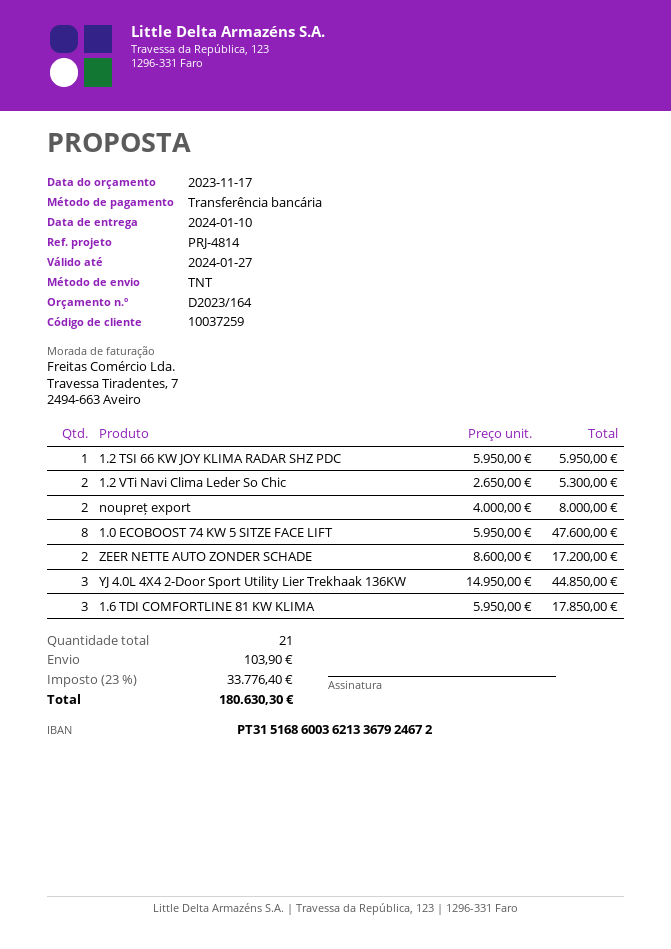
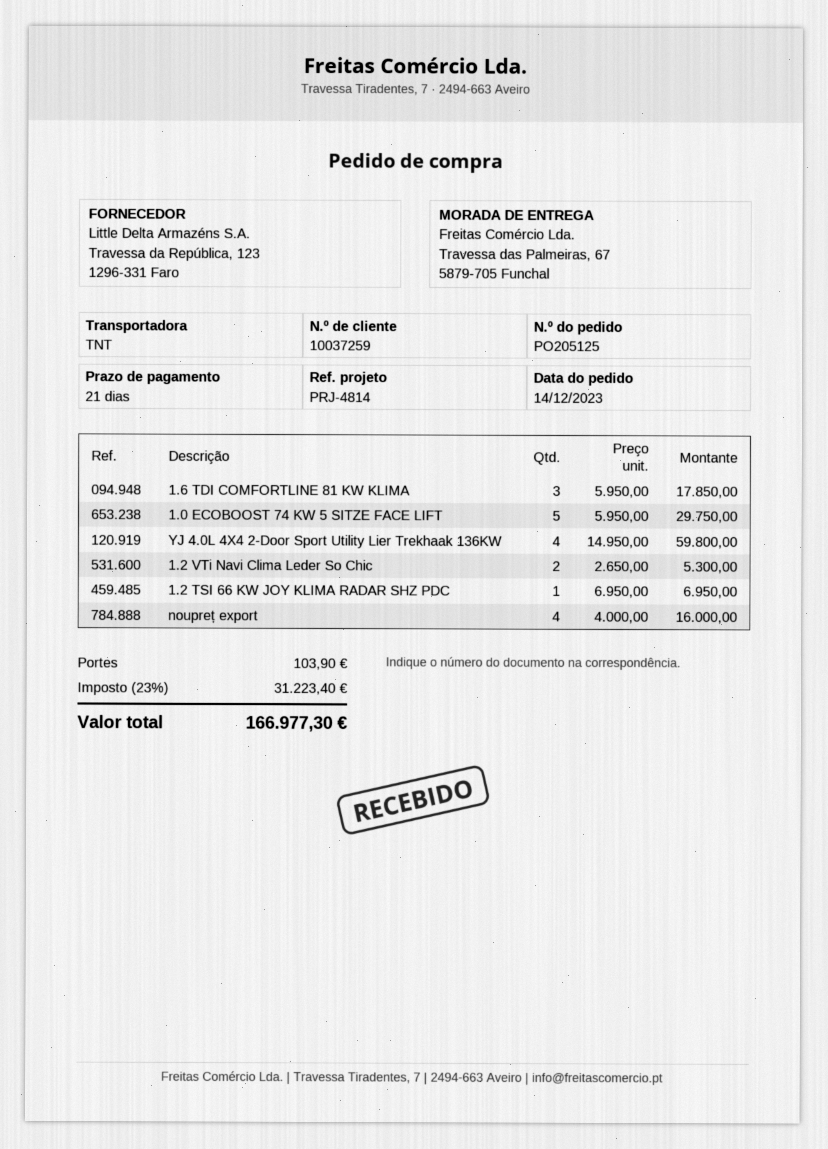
1.2 TSI 66 KW JOY KLIMA RADAR SHZ PDC: 1 x 5950.00 = 5950.00 -> 1 x 6950.00 = 6950.00
noupreț export: 2 x 4000.00 = 8000.00 -> 4 x 4000.00 = 16000.00
1.0 ECOBOOST 74 KW 5 SITZE FACE LIFT: 8 x 5950.00 = 47600.00 -> 5 x 5950.00 = 29750.00
ZEER NETTE AUTO ZONDER SCHADE: 2 x 8600.00 = 17200.00 -> none
YJ 4.0L 4X4 2-Door Sport Utility Lier Trekhaak 136KW: 3 x 14950.00 = 44850.00 -> 4 x 14950.00 = 59800.00
tax: 23% = 33776.40 -> 23% = 31223.40
total: 180630.30 -> 166977.30

